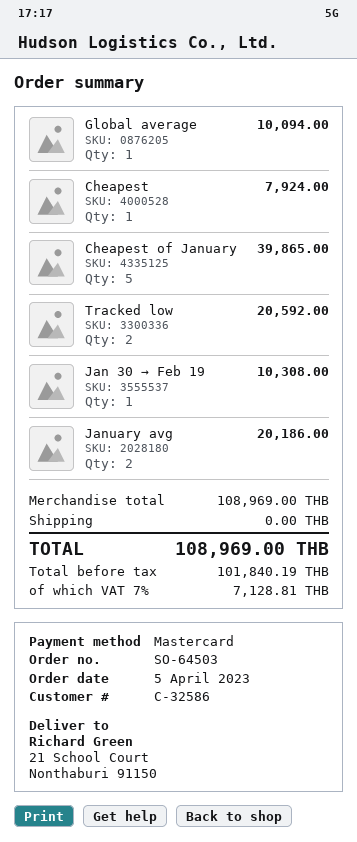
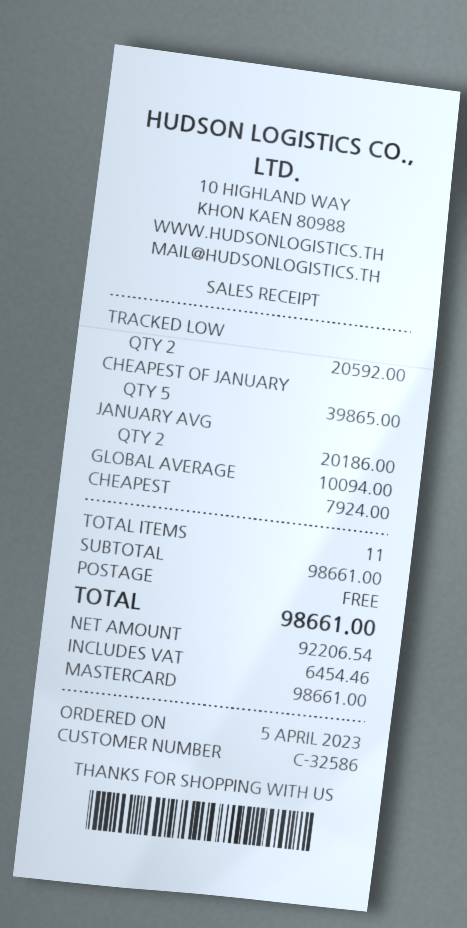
Jan 30 → Feb 19: 1 for 10308.00 -> none
subtotal: 108969.00 -> 98661.00
net: 101840.19 -> 92206.54
tax: 7128.81 -> 6454.46
total: 108969.00 -> 98661.00

